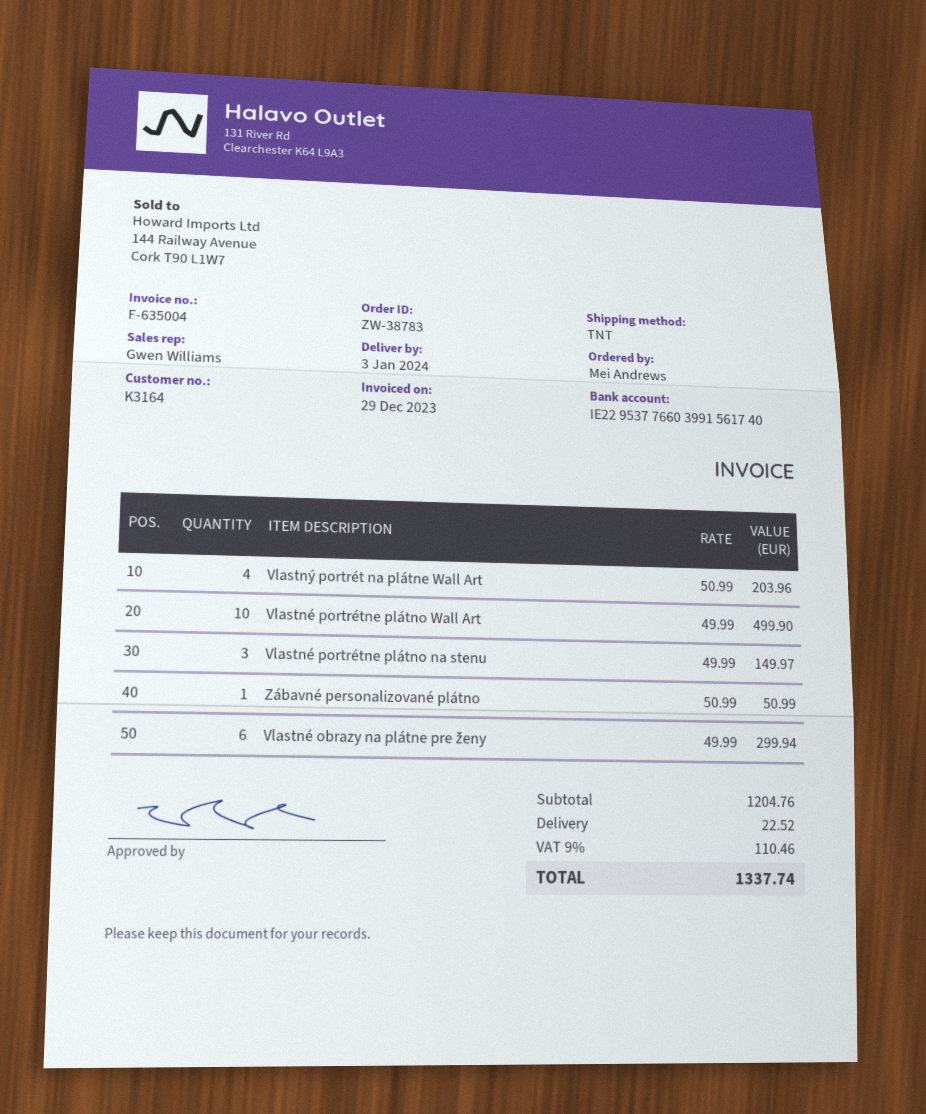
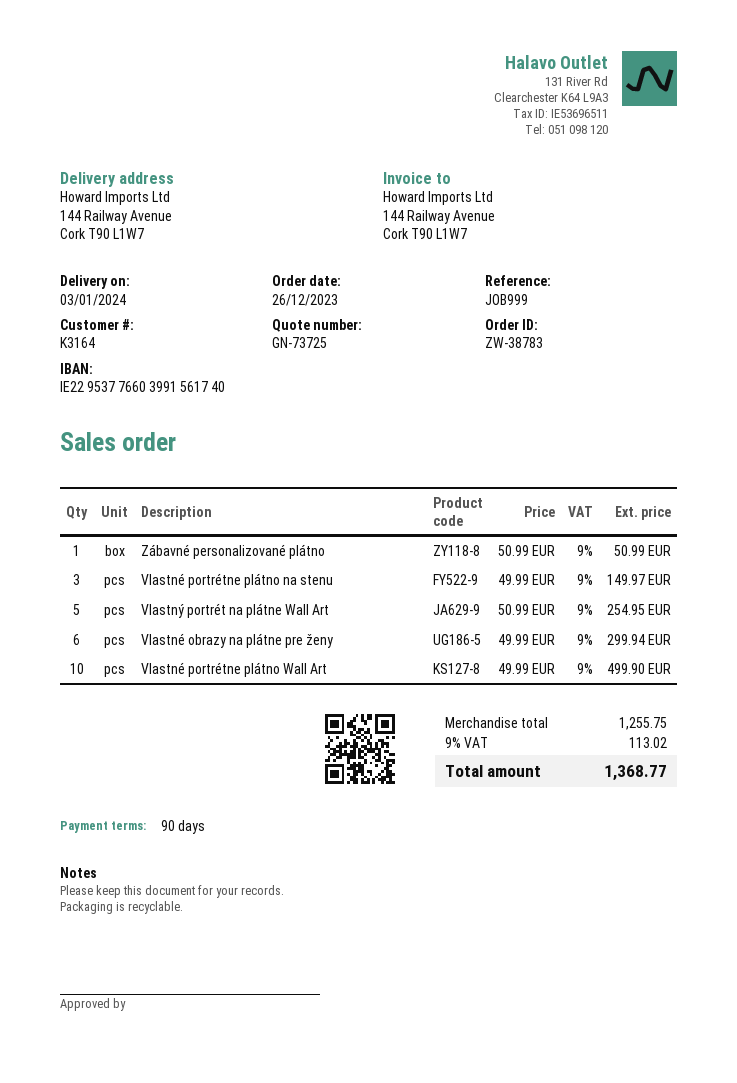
Vlastný portrét na plátne Wall Art: 4 x 50.99 = 203.96 -> 5 x 50.99 = 254.95
subtotal: 1204.76 -> 1255.75
shipping: 22.52 -> none
tax: 9% = 110.46 -> 9% = 113.02
total: 1337.74 -> 1368.77

